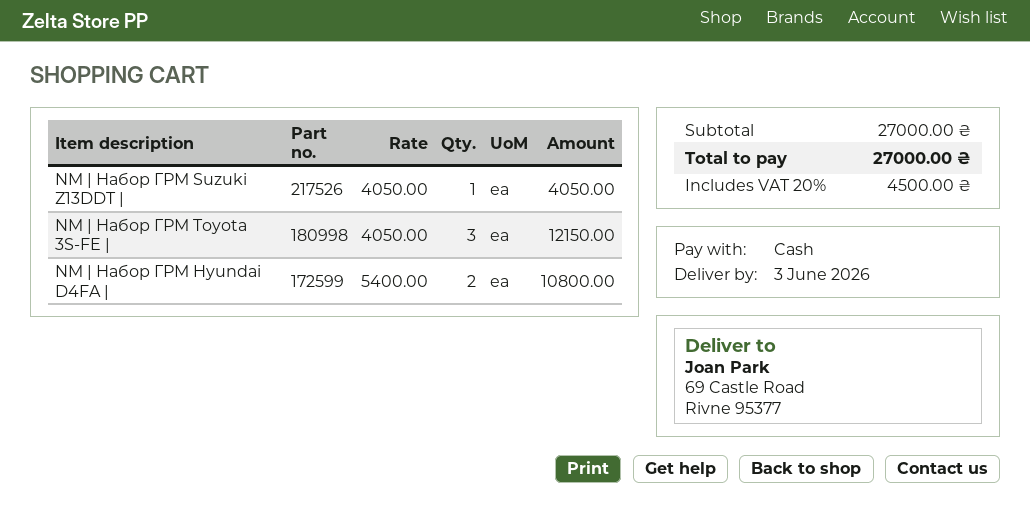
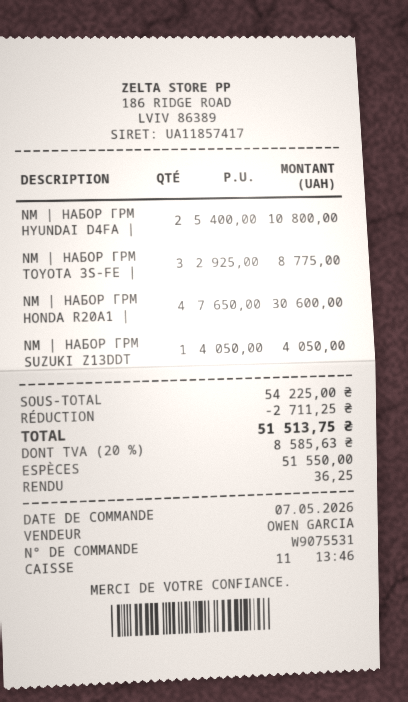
NM | Набор ГРМ Toyota 3S-FE |: 3 x 4050.00 = 12150.00 -> 3 x 2925.00 = 8775.00
NM | НАБОР ГРМ HONDA R20A1 |: none -> 4 x 7650.00 = 30600.00
subtotal: 27000.00 -> 54225.00
discount: none -> 2711.25
tax: 20% = 4500.00 -> 20% = 8585.63
total: 27000.00 -> 51513.75

